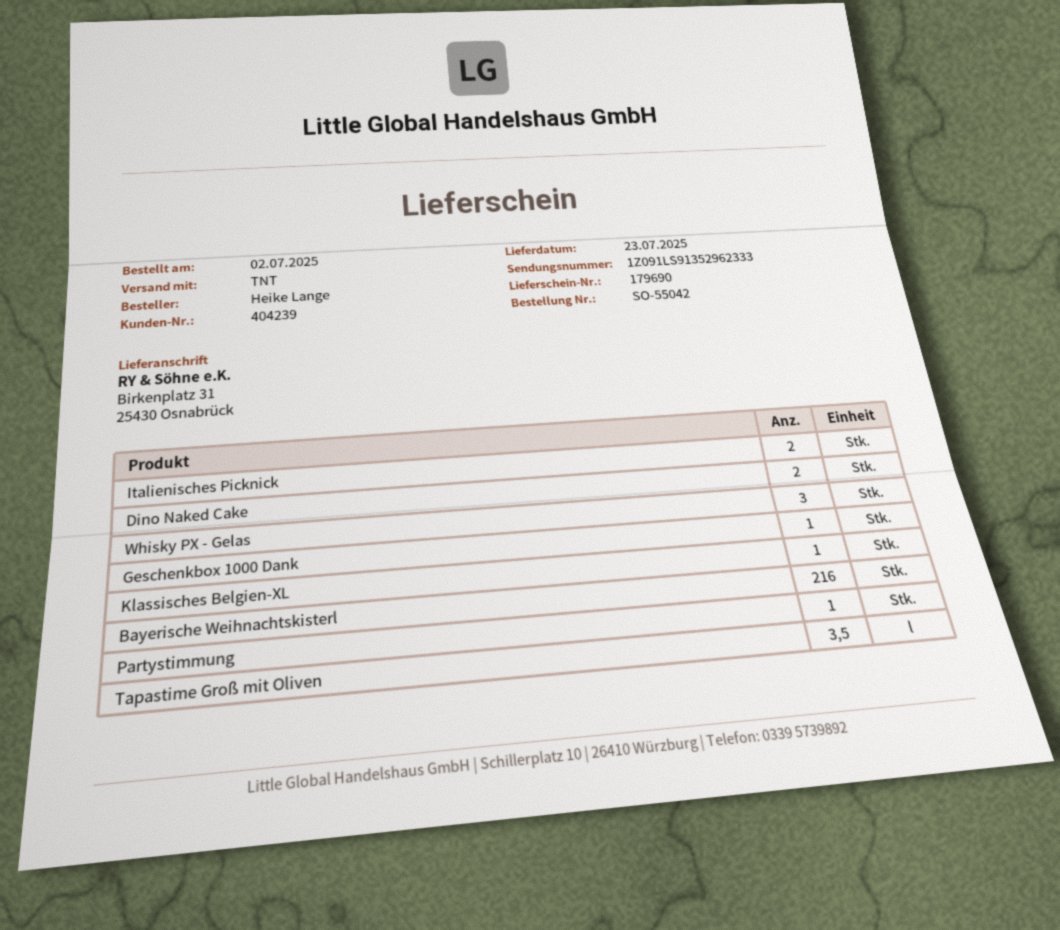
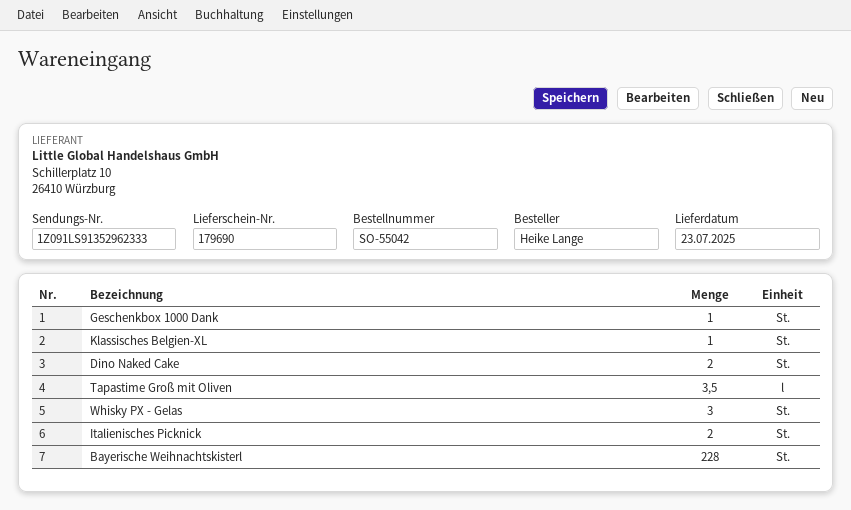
Bayerische Weihnachtskisterl: 216 -> 228
Partystimmung: 1 -> none

